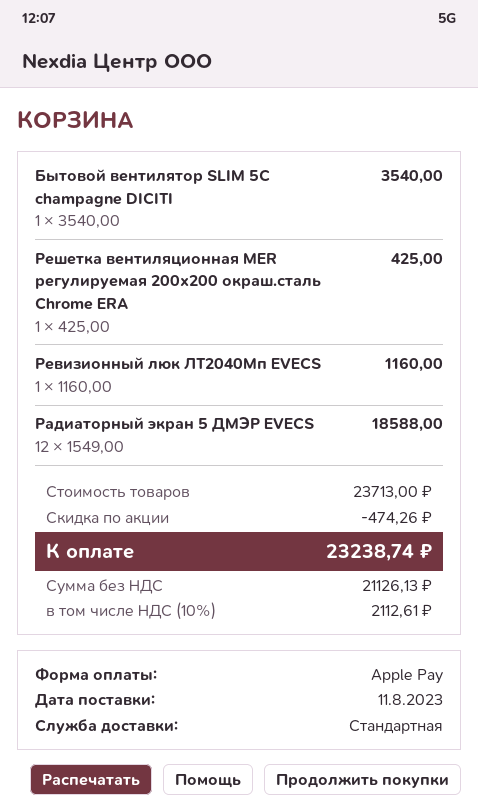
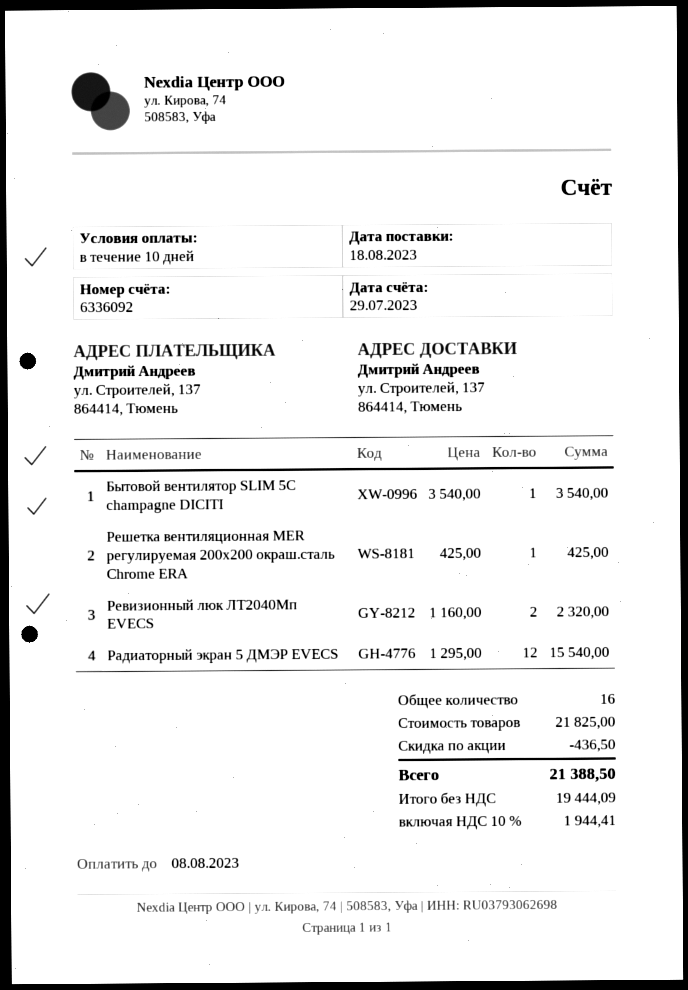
delivery date: 2023-08-11 -> 2023-08-18
Ревизионный люк ЛТ2040Мп EVECS: 1 x 1160.00 = 1160.00 -> 2 x 1160.00 = 2320.00
Радиаторный экран 5 ДМЭР EVECS: 12 x 1549.00 = 18588.00 -> 12 x 1295.00 = 15540.00
subtotal: 23713.00 -> 21825.00
discount: 474.26 -> 436.50
net: 21126.13 -> 19444.09
tax: 10% = 2112.61 -> 10% = 1944.41
total: 23238.74 -> 21388.50

